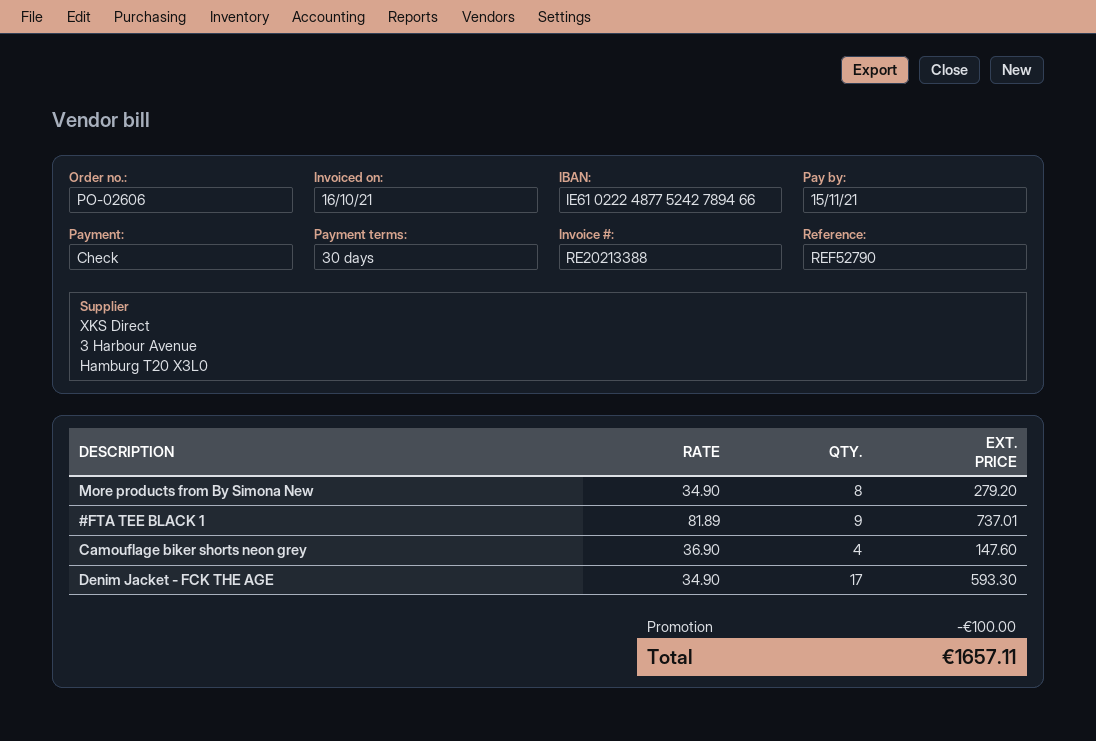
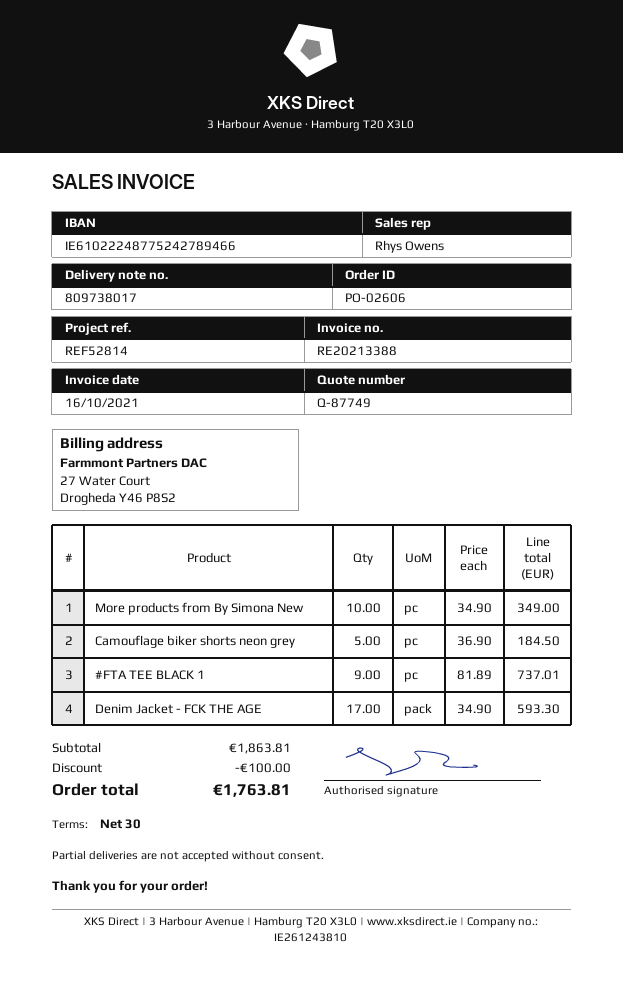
reference: REF52790 -> REF52814
More products from By Simona New: 8 x 34.90 = 279.20 -> 10 x 34.90 = 349.00
Camouflage biker shorts neon grey: 4 x 36.90 = 147.60 -> 5 x 36.90 = 184.50
total: 1657.11 -> 1763.81

